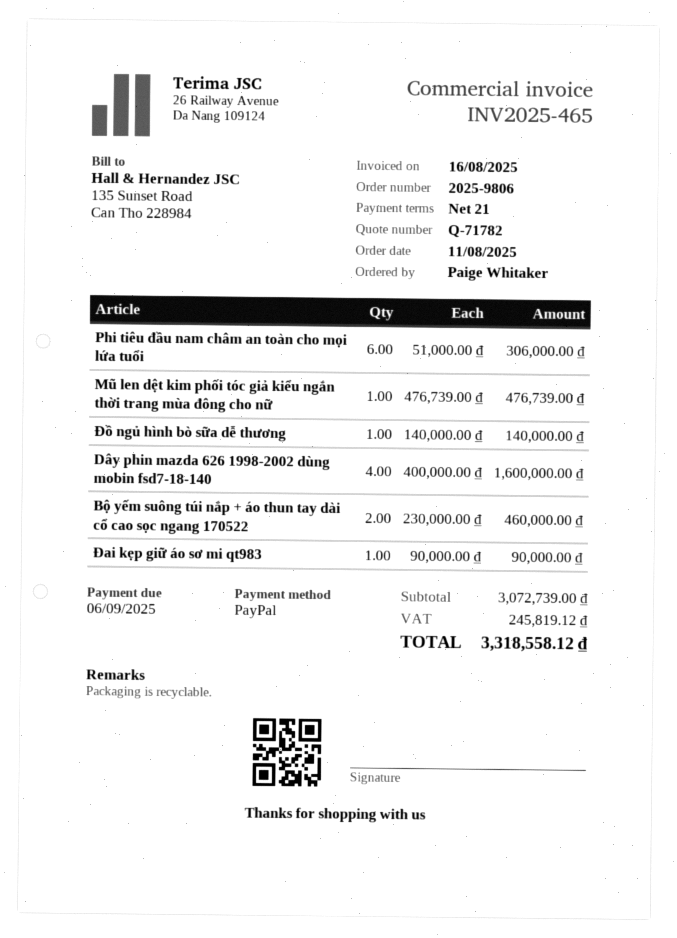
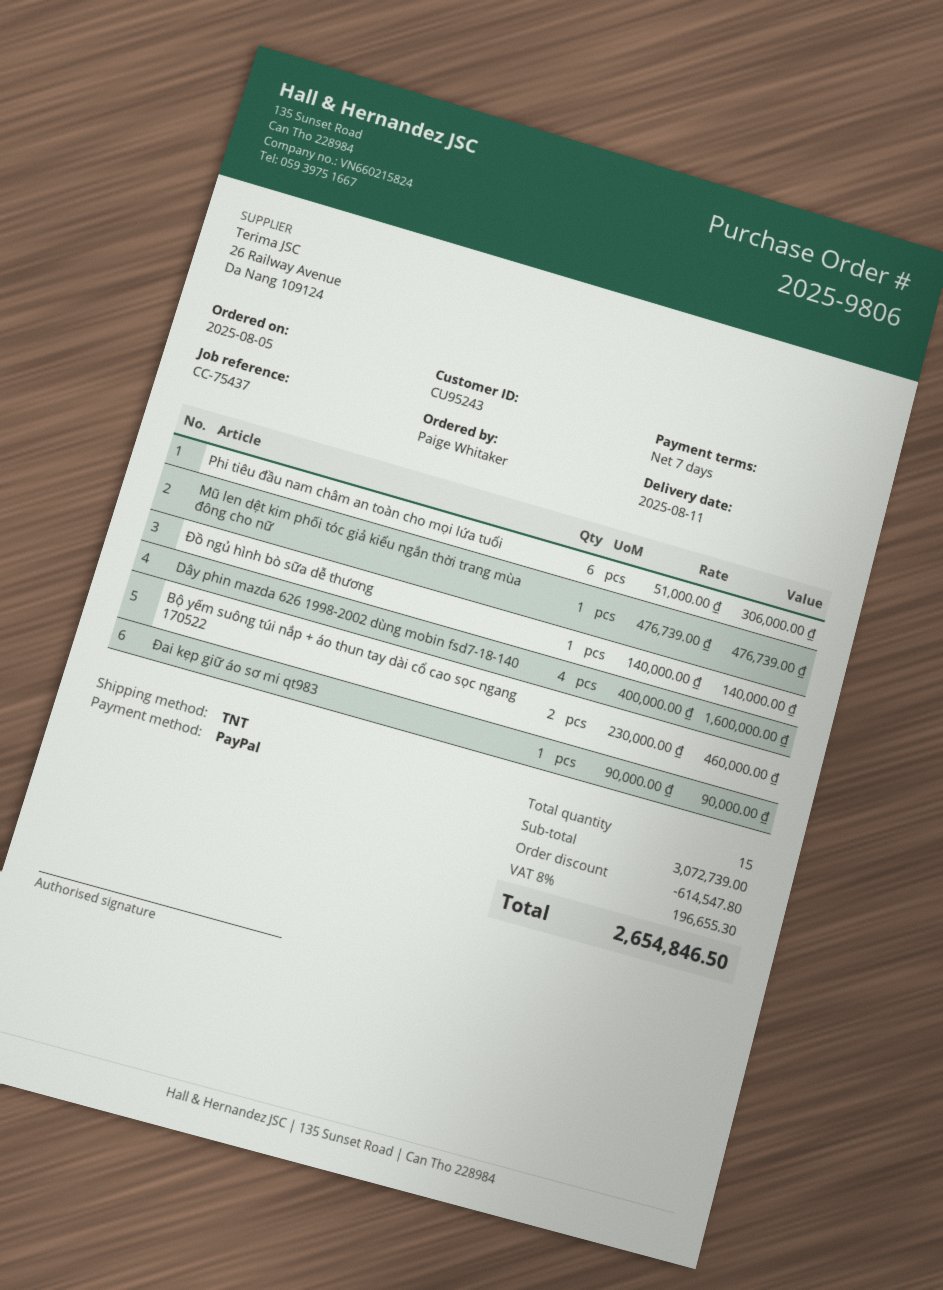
order date: 2025-08-11 -> 2025-08-05
payment terms: 21 days -> 7 days
discount: none -> 614547.80
tax: 245819.12 -> 196655.30
total: 3318558.12 -> 2654846.50

